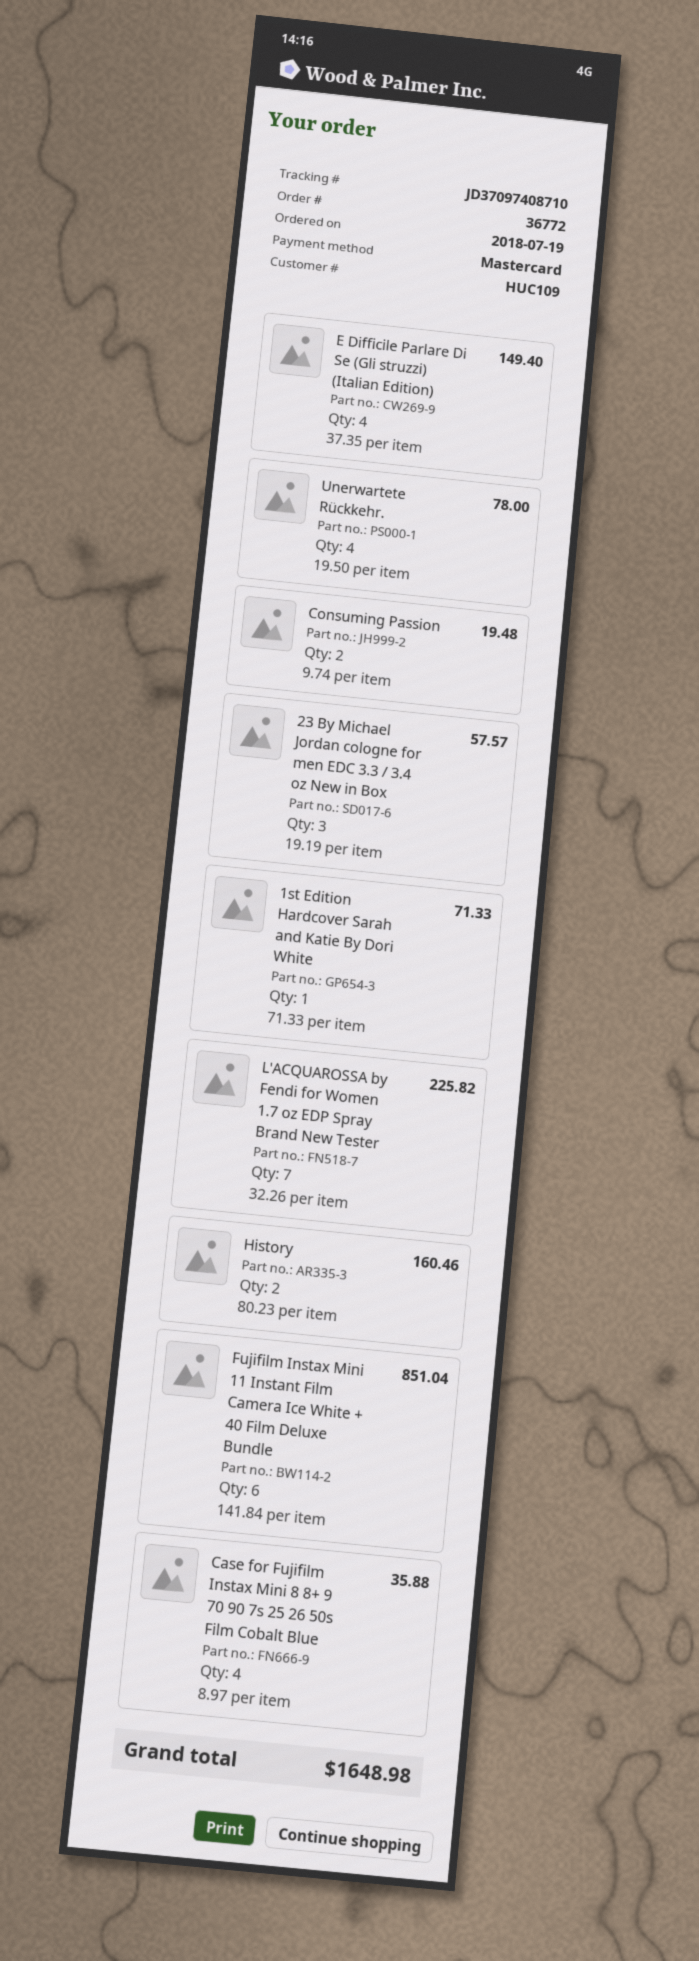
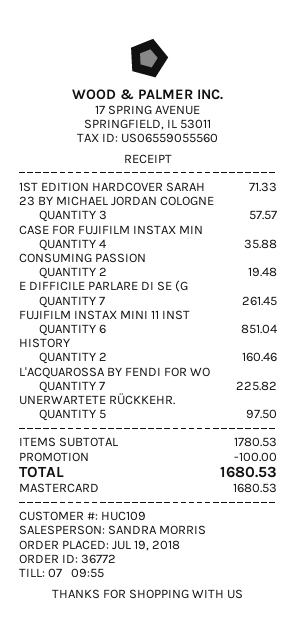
E Difficile Parlare Di Se (Gli struzzi) (Italian Edition): 4 for 149.40 -> 7 for 261.45
Unerwartete Rückkehr.: 4 for 78.00 -> 5 for 97.50
discount: none -> 100.00
total: 1648.98 -> 1680.53

